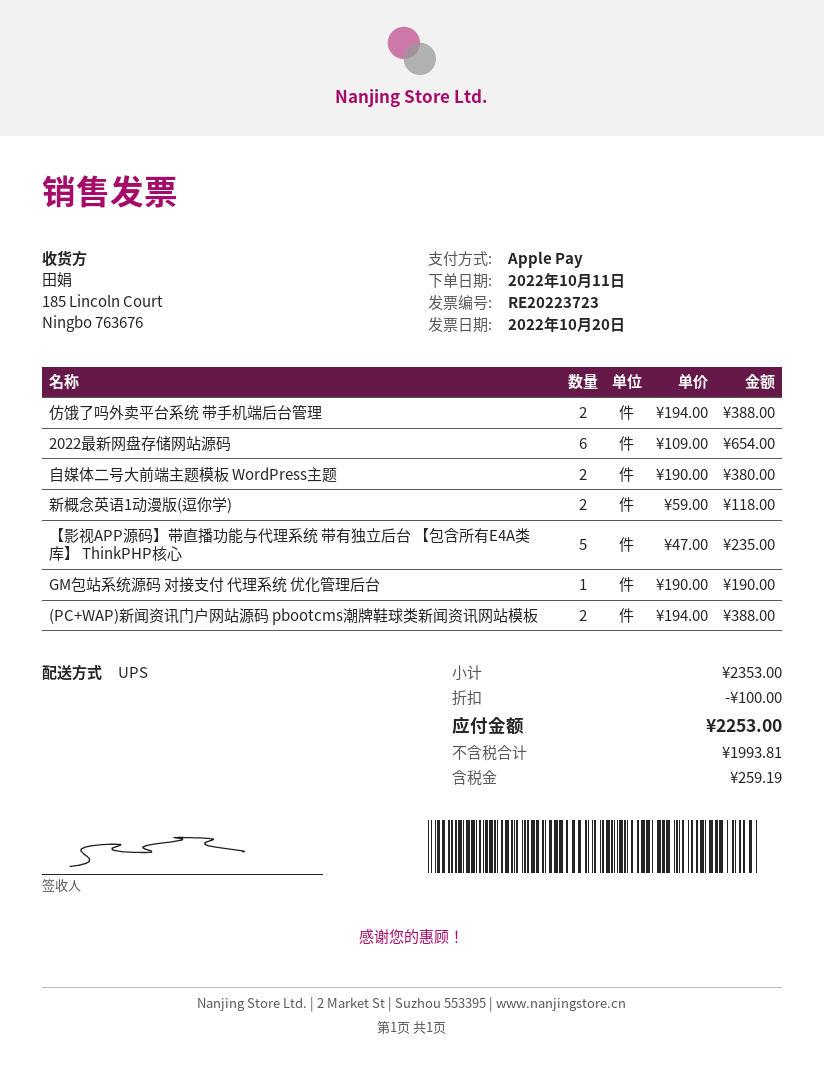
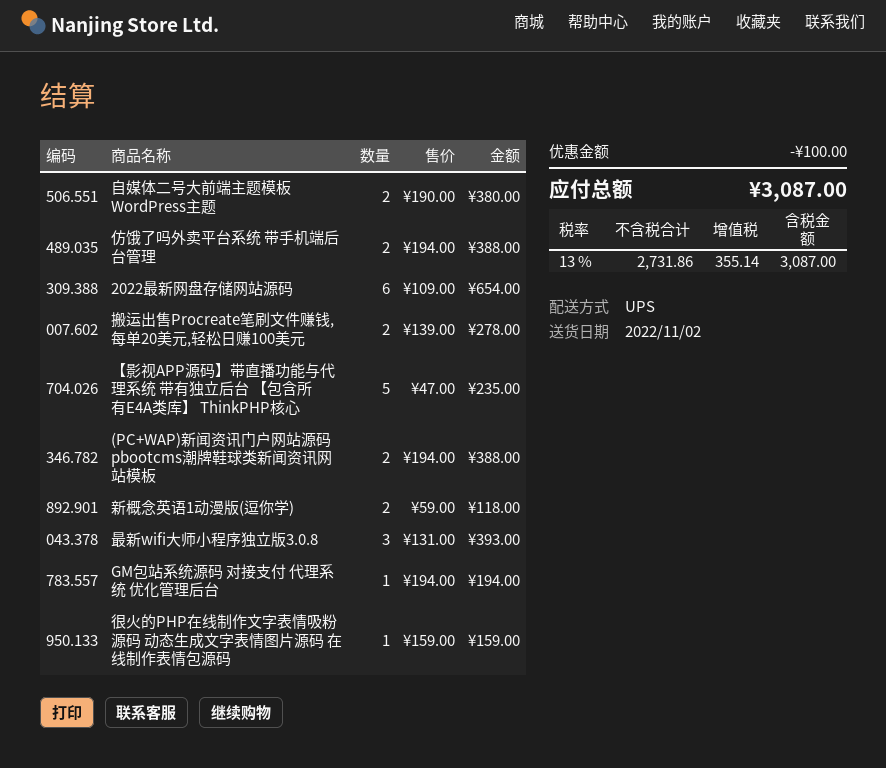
GM包站系统源码 对接支付 代理系统 优化管理后台: 1 x 190.00 = 190.00 -> 1 x 194.00 = 194.00
搬运出售Procreate笔刷文件赚钱,每单20美元,轻松日赚100美元: none -> 2 x 139.00 = 278.00
最新wifi大师小程序独立版3.0.8: none -> 3 x 131.00 = 393.00
很火的PHP在线制作文字表情吸粉源码 动态生成文字表情图片源码 在线制作表情包源码: none -> 1 x 159.00 = 159.00
net: 1993.81 -> 2731.86
tax: 259.19 -> 355.14
total: 2253.00 -> 3087.00

